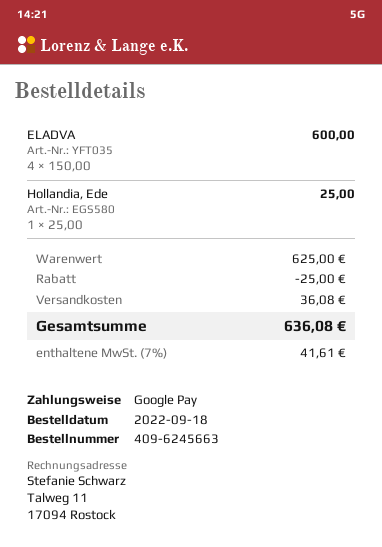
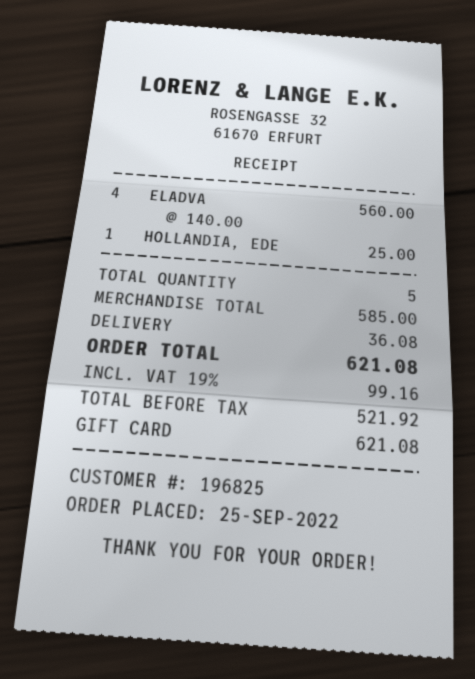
order date: 2022-09-18 -> 2022-09-25
payment method: Google Pay -> gift card
ELADVA: 4 x 150.00 = 600.00 -> 4 x 140.00 = 560.00
subtotal: 625.00 -> 585.00
discount: 25.00 -> none
tax: 7% = 41.61 -> 19% = 99.16
total: 636.08 -> 621.08

